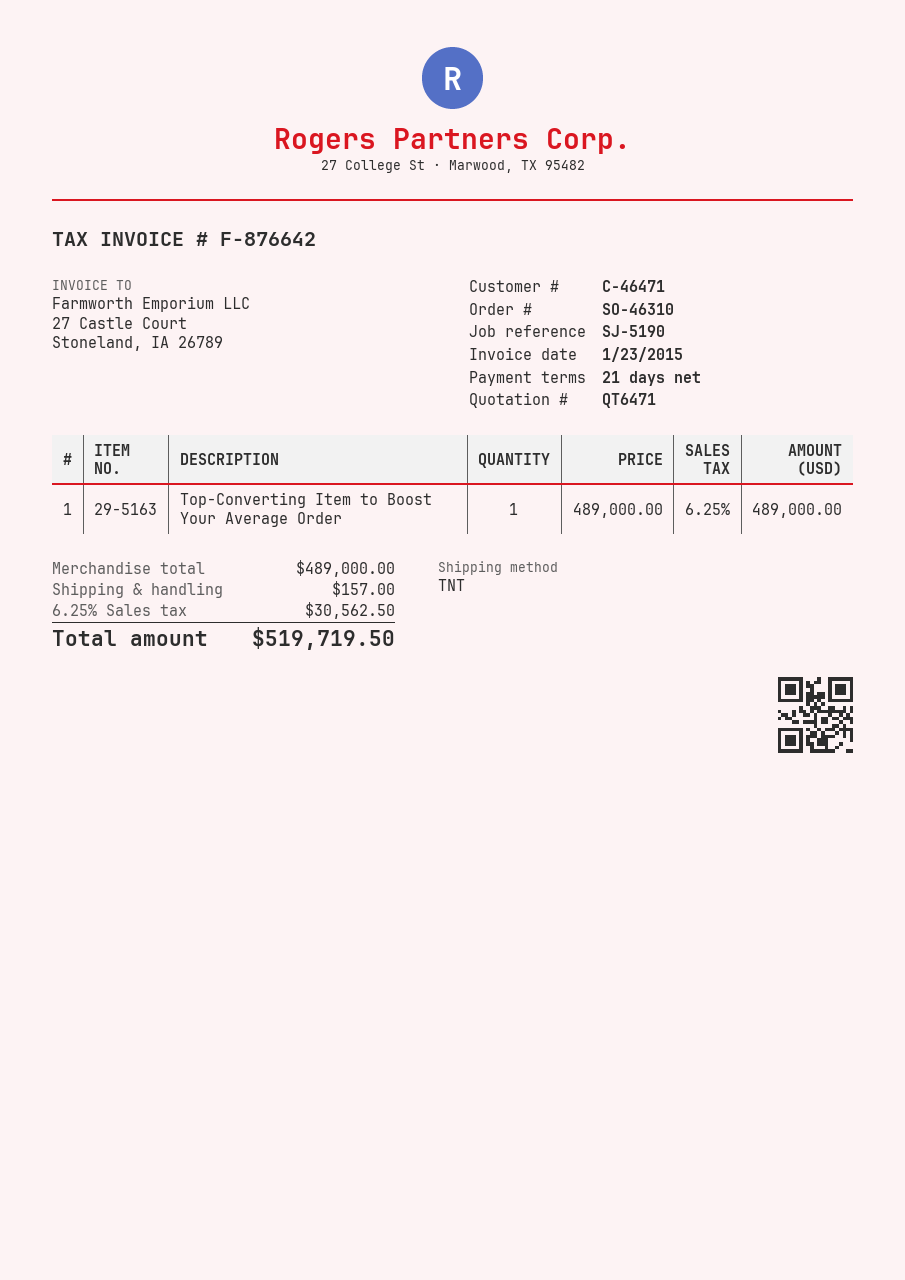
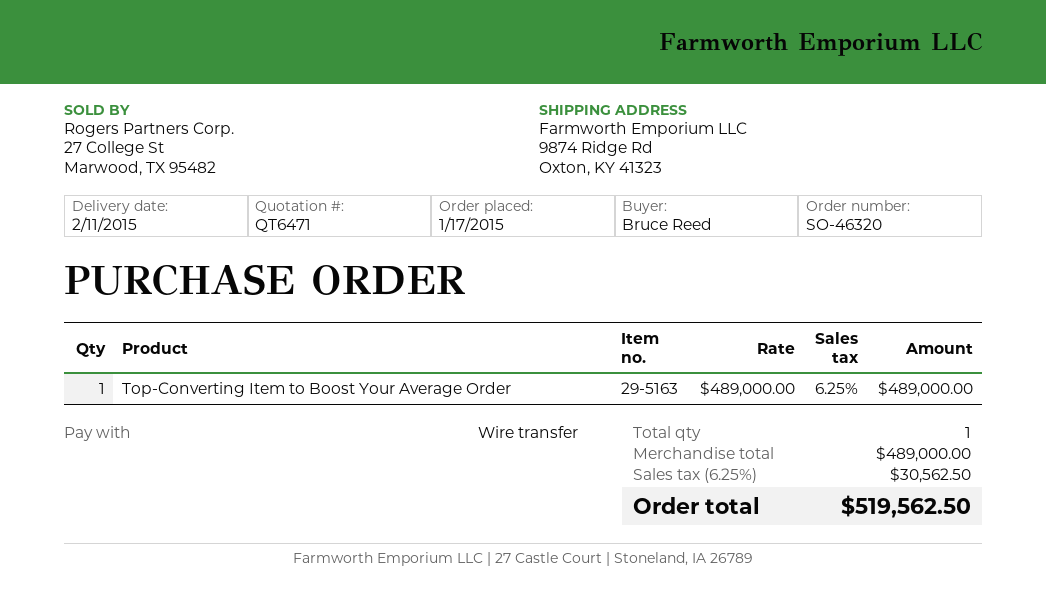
order number: SO-46310 -> SO-46320
shipping: 157.00 -> none
total: 519719.50 -> 519562.50

